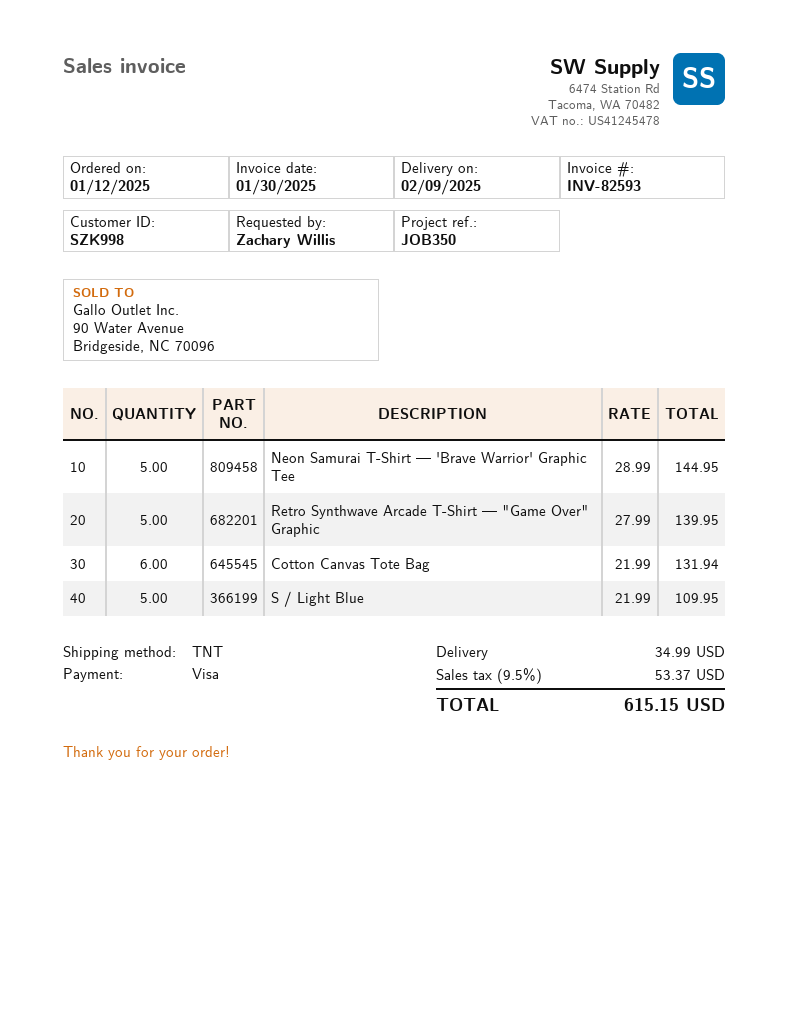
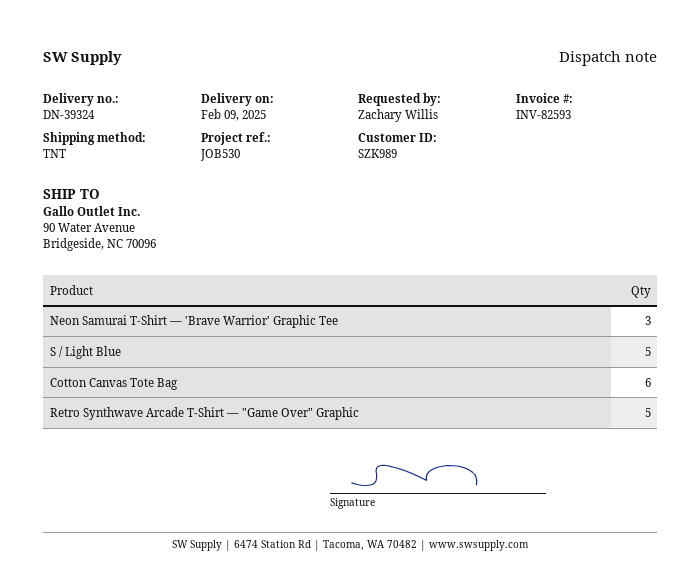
customer number: SZK998 -> SZK989
reference: JOB350 -> JOB530
Neon Samurai T-Shirt — 'Brave Warrior' Graphic Tee: 5 -> 3

